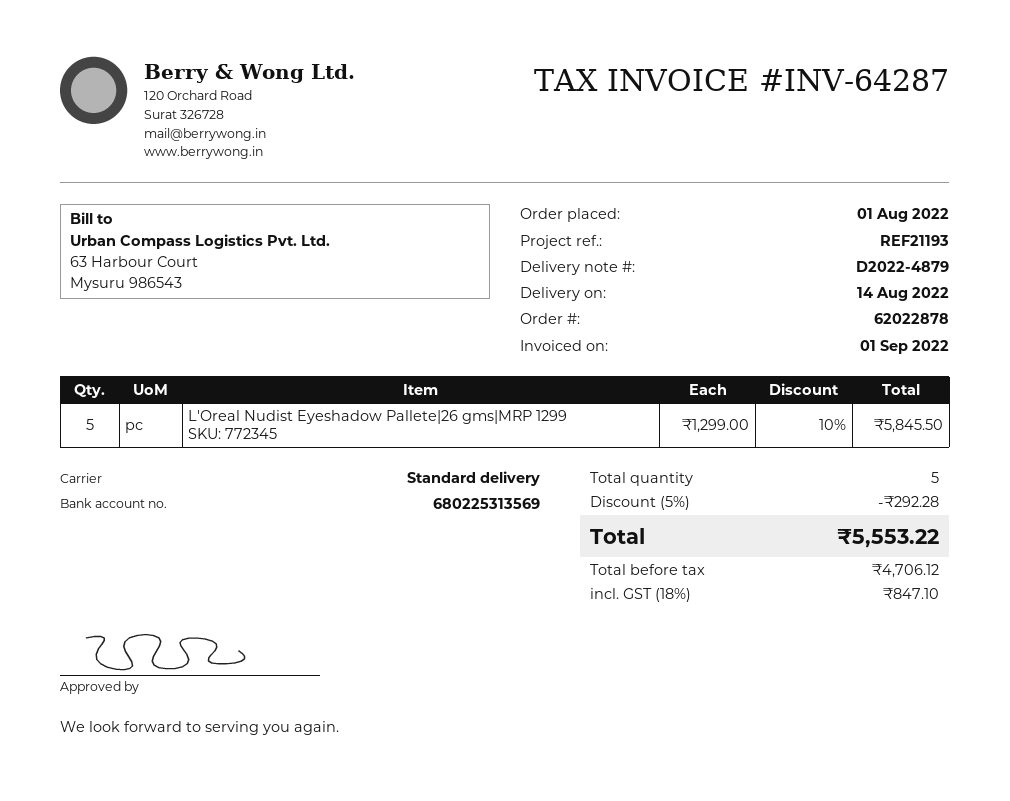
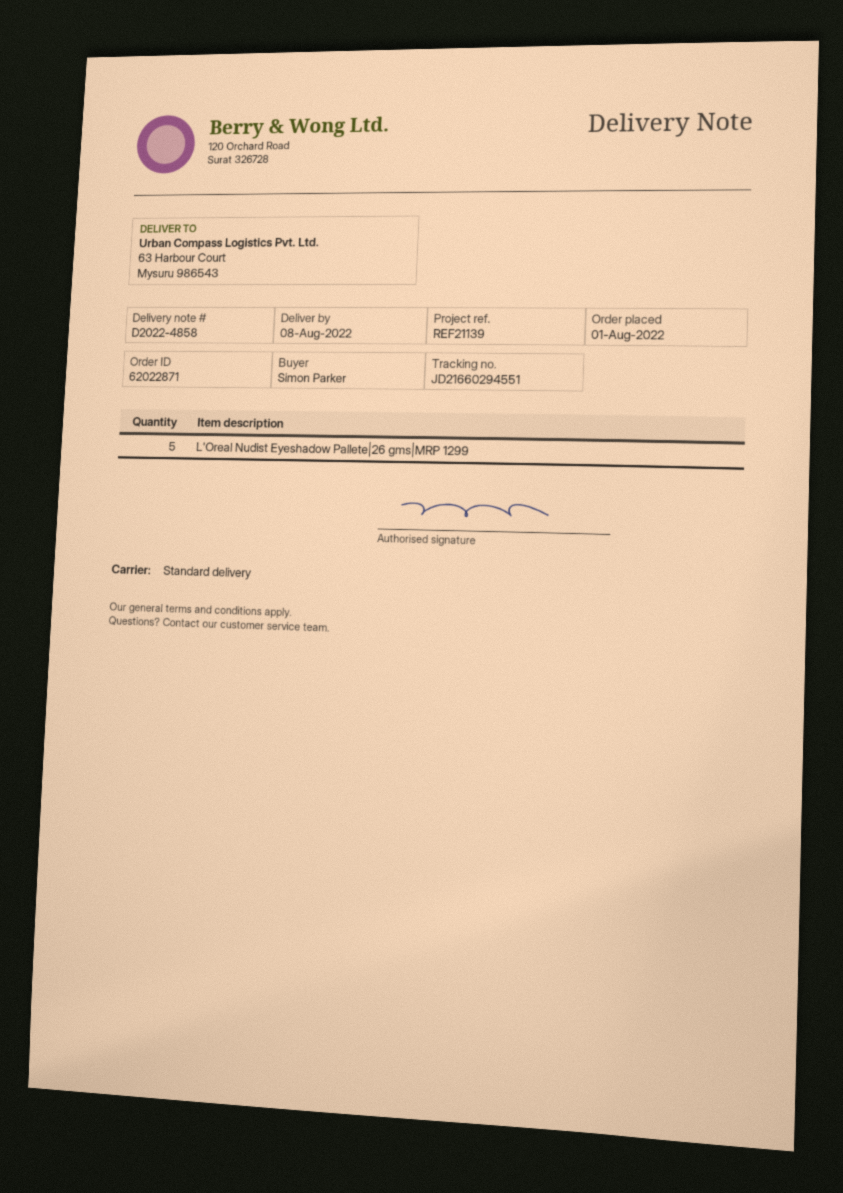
order number: 62022878 -> 62022871
delivery note number: D2022-4879 -> D2022-4858
delivery date: 2022-08-14 -> 2022-08-08
reference: REF21193 -> REF21139

